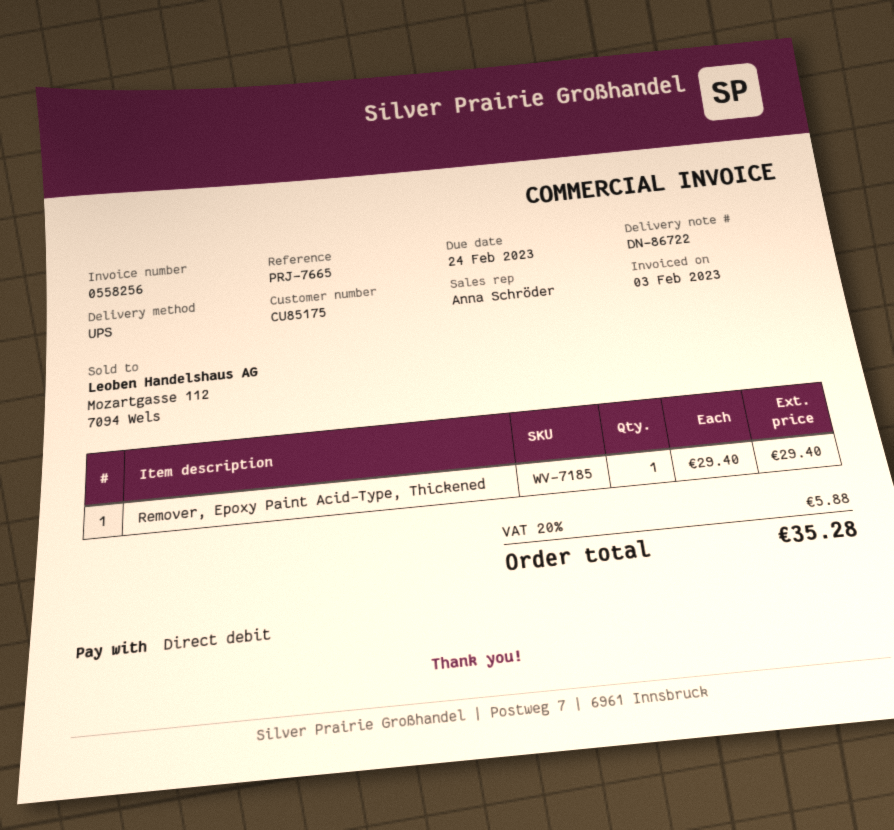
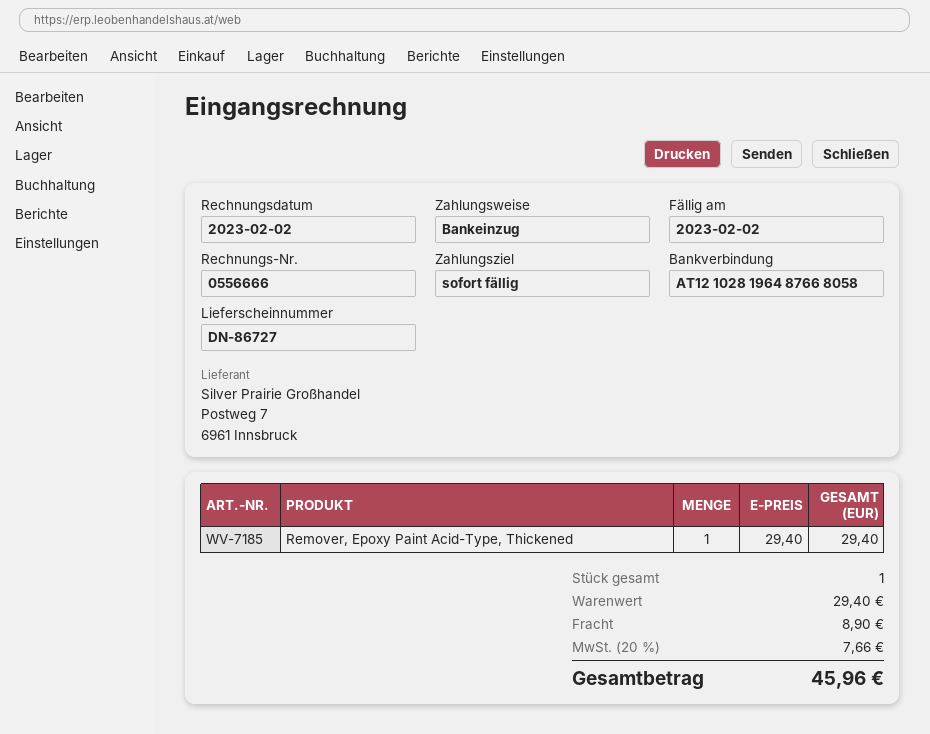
delivery note number: DN-86722 -> DN-86727
invoice number: 0558256 -> 0556666
invoice date: 2023-02-03 -> 2023-02-02
due date: 2023-02-24 -> 2023-02-02
shipping: none -> 8.90
tax: 20% = 5.88 -> 20% = 7.66
total: 35.28 -> 45.96

